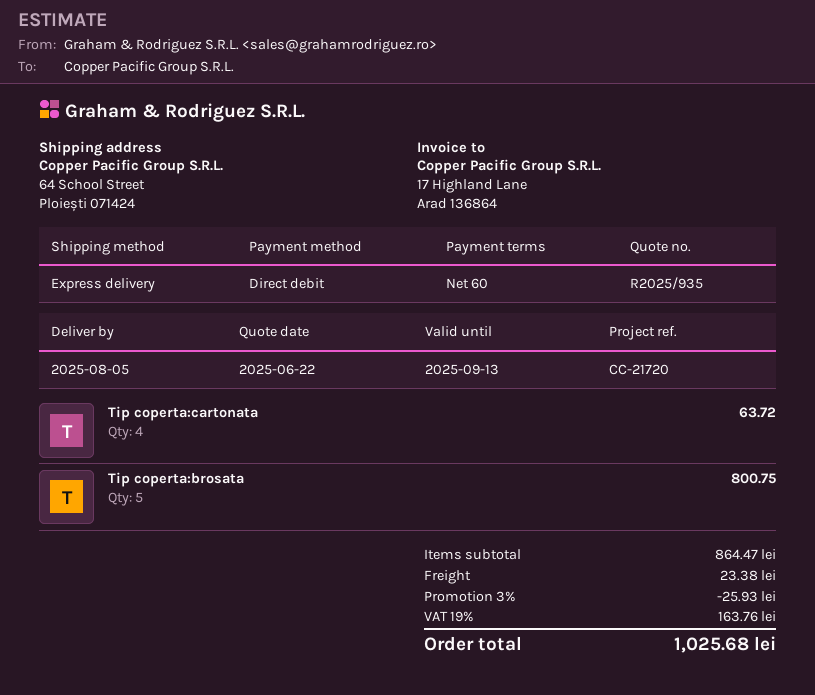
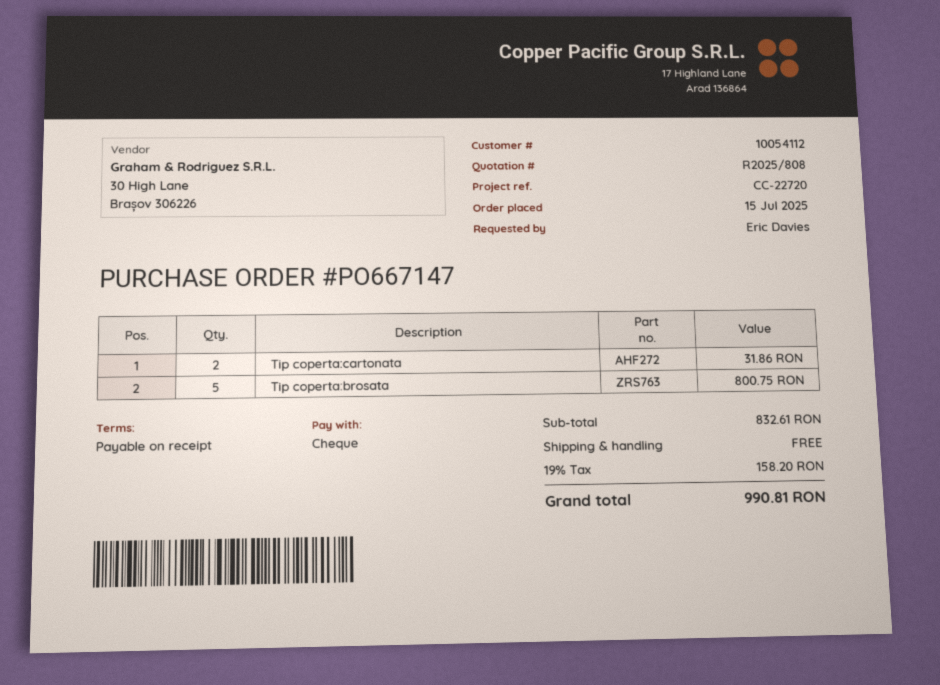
quote number: R2025/935 -> R2025/808
payment terms: 60 days -> on receipt
reference: CC-21720 -> CC-22720
payment method: direct debit -> cheque
Tip coperta:cartonata: 4 for 63.72 -> 2 for 31.86
subtotal: 864.47 -> 832.61
discount: 3% = 25.93 -> none
shipping: 23.38 -> 0.00
tax: 19% = 163.76 -> 19% = 158.20
total: 1025.68 -> 990.81

